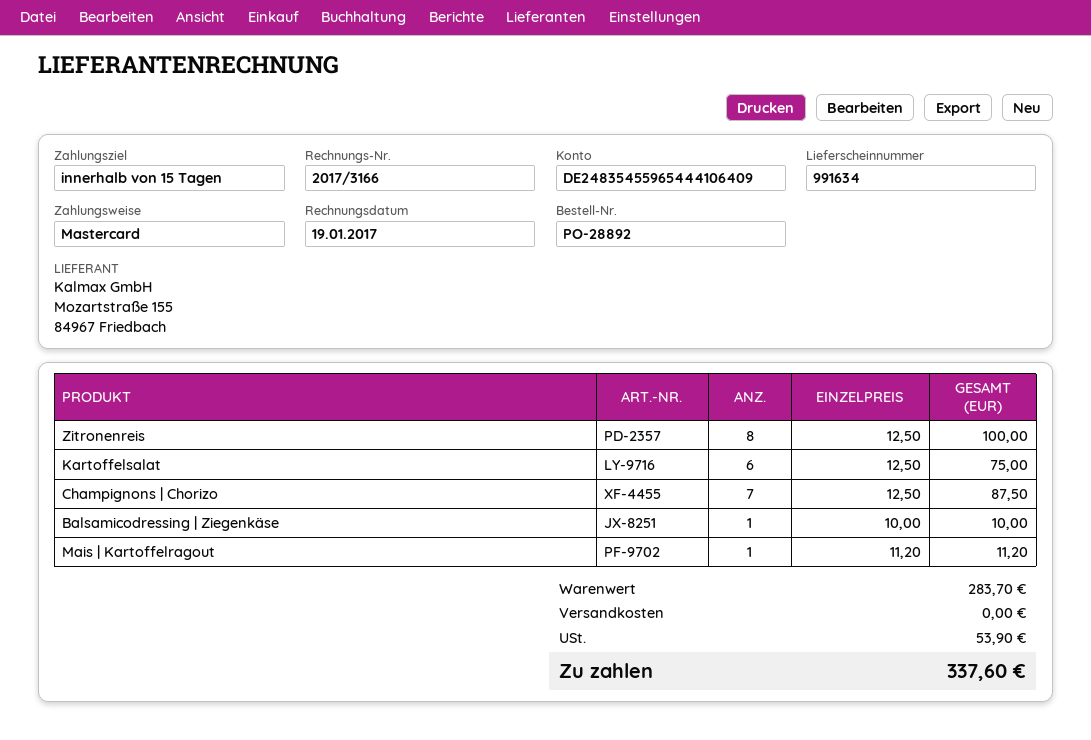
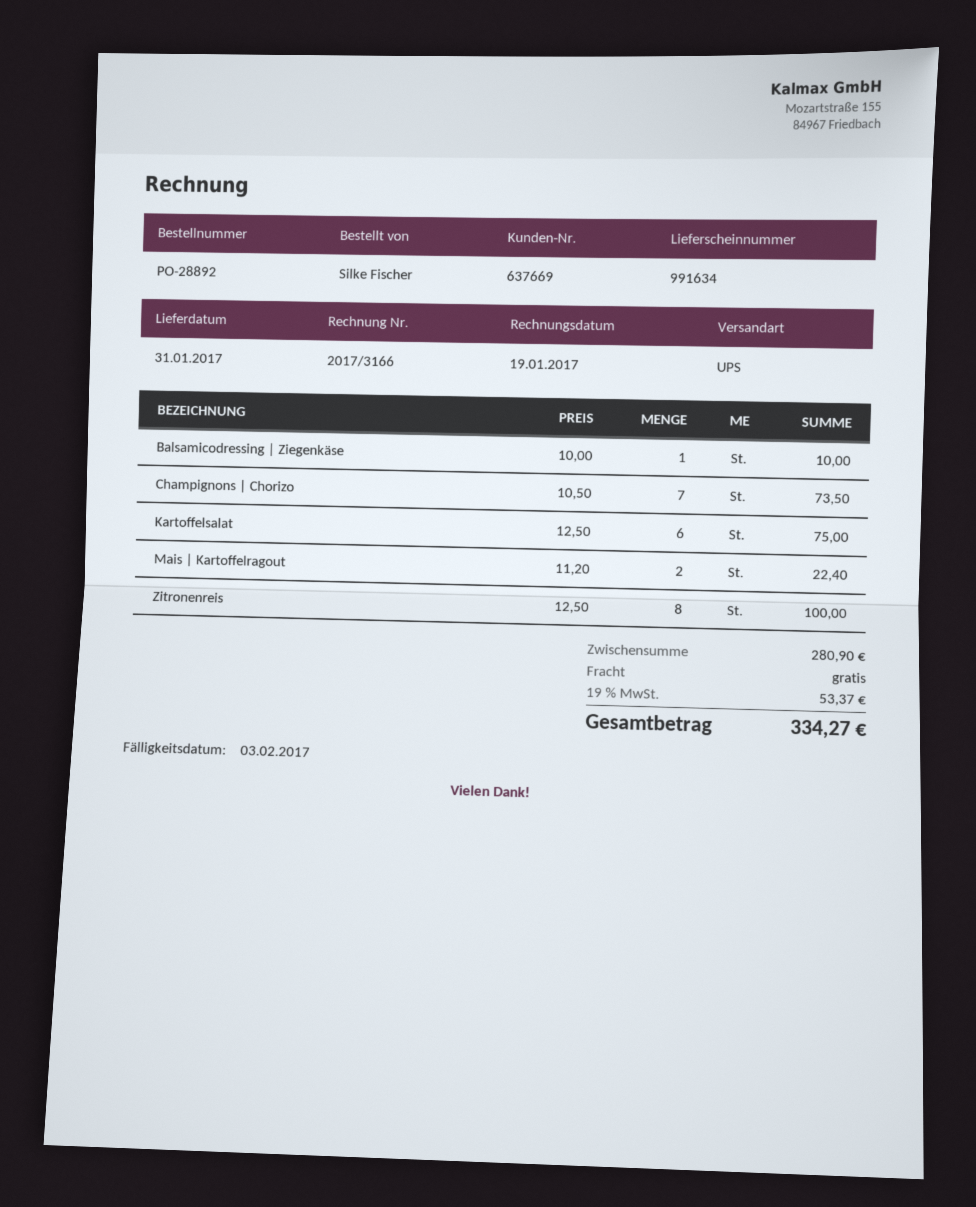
Champignons | Chorizo: 7 x 12.50 = 87.50 -> 7 x 10.50 = 73.50
Mais | Kartoffelragout: 1 x 11.20 = 11.20 -> 2 x 11.20 = 22.40
subtotal: 283.70 -> 280.90
tax: 53.90 -> 53.37
total: 337.60 -> 334.27

